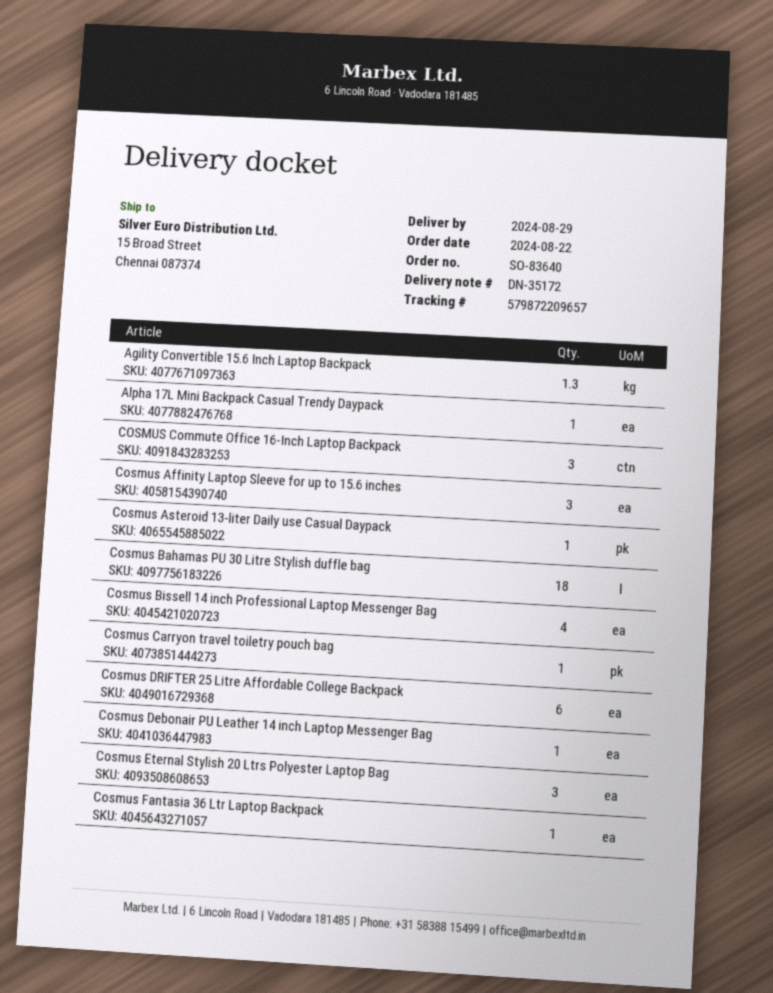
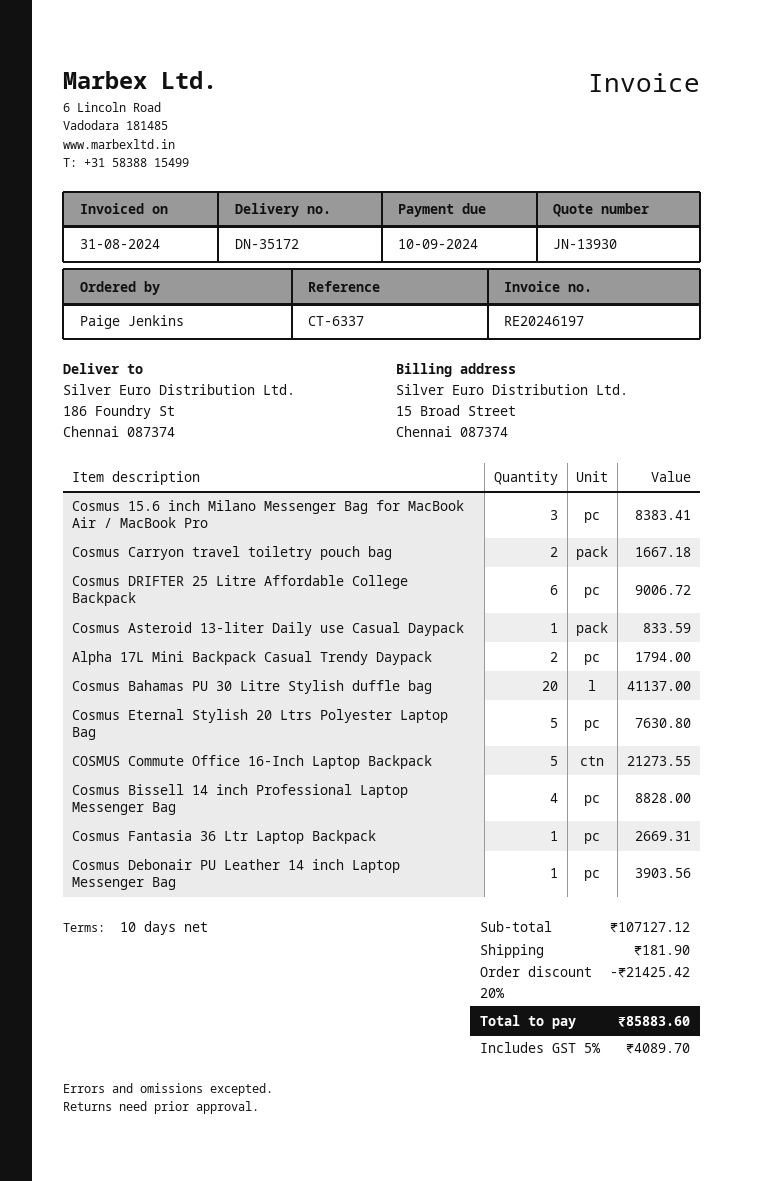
ship to: 15 Broad Street, Chennai 087374 -> 186 Foundry St, Chennai 087374
Agility Convertible 15.6 Inch Laptop Backpack: 1.3 -> none
Alpha 17L Mini Backpack Casual Trendy Daypack: 1 -> 2
COSMUS Commute Office 16-Inch Laptop Backpack: 3 -> 5
Cosmus Affinity Laptop Sleeve for up to 15.6 inches: 3 -> none
Cosmus Bahamas PU 30 Litre Stylish duffle bag: 18 -> 20
Cosmus Carryon travel toiletry pouch bag: 1 -> 2
Cosmus Eternal Stylish 20 Ltrs Polyester Laptop Bag: 3 -> 5
Cosmus 15.6 inch Milano Messenger Bag for MacBook Air / MacBook Pro: none -> 3

